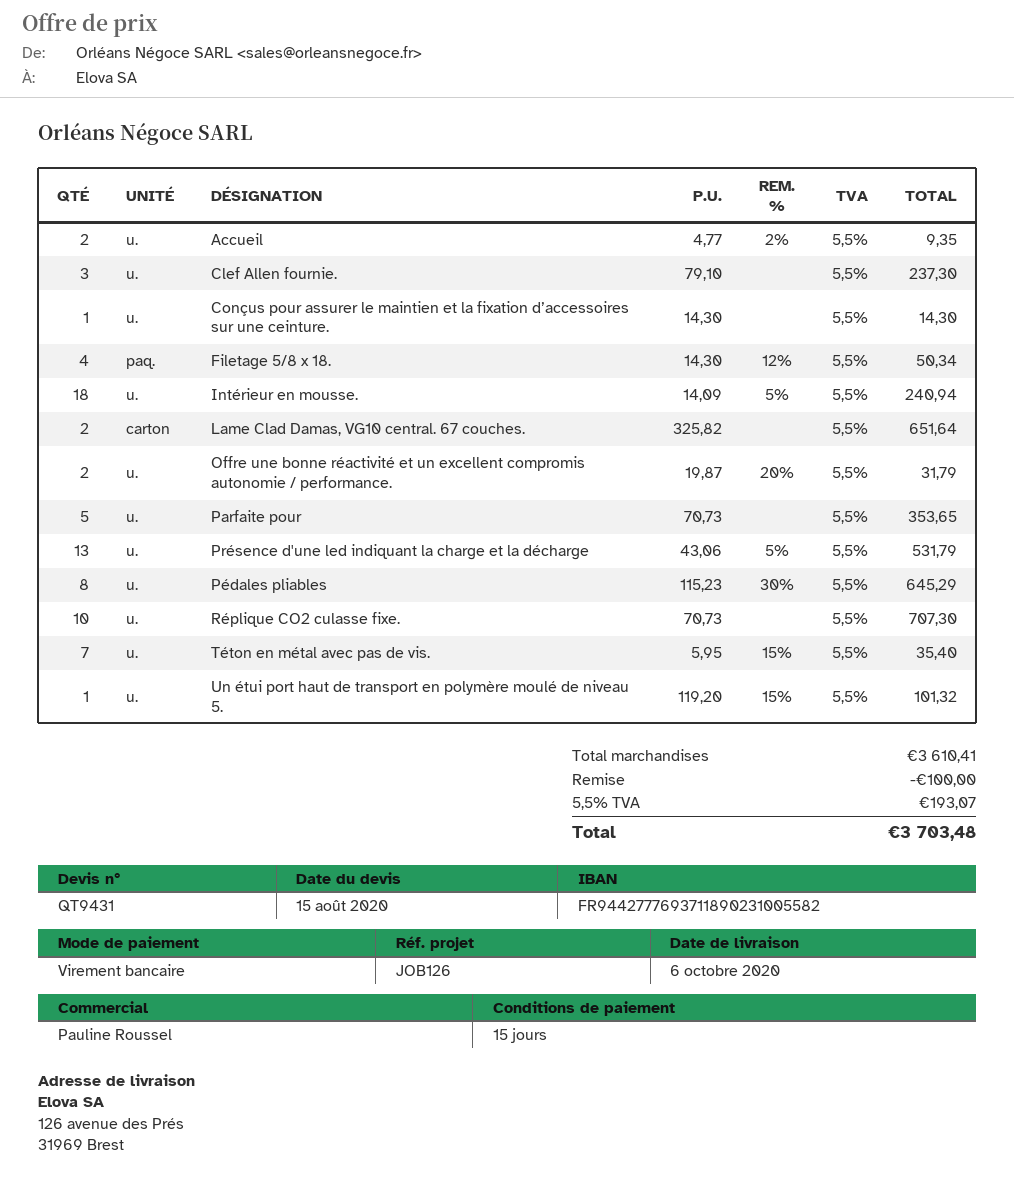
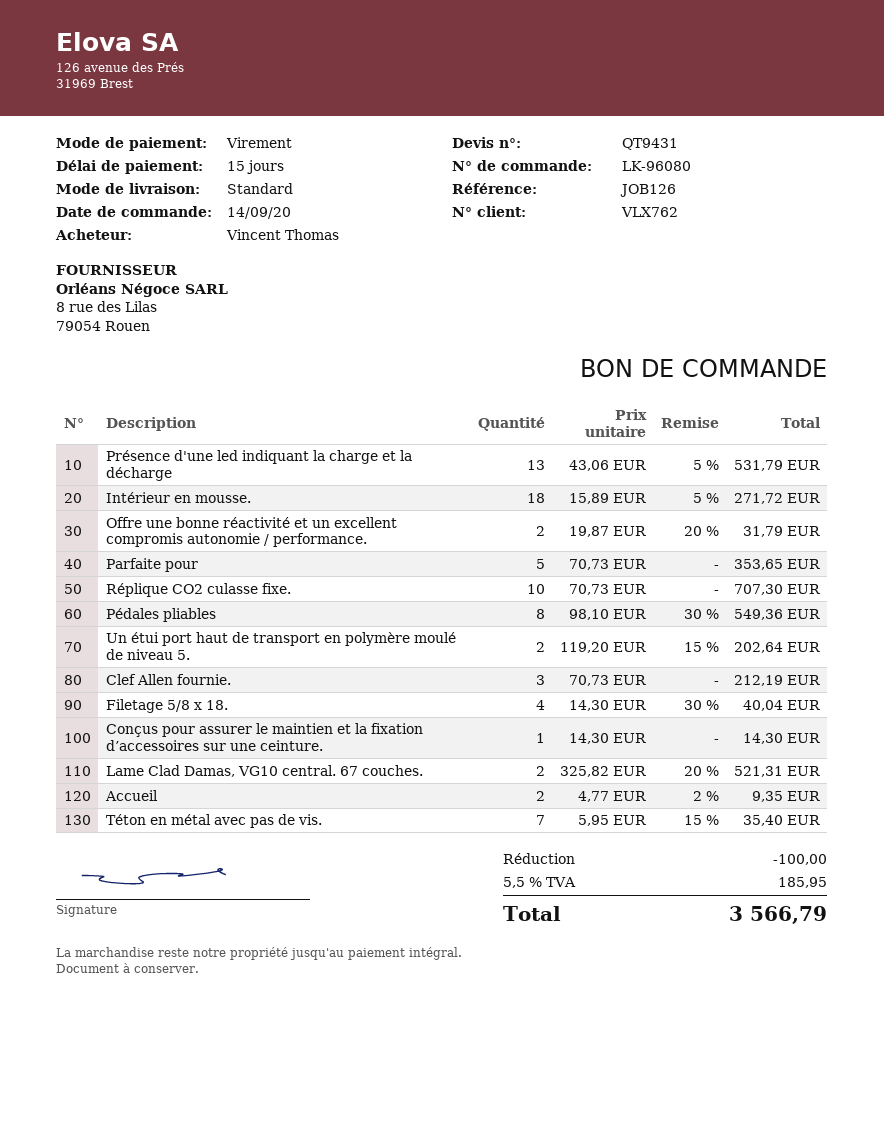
Clef Allen fournie.: 3 x 79.10 = 237.30 -> 3 x 70.73 = 212.19
Filetage 5/8 x 18.: 4 x 14.30 - 12% = 50.34 -> 4 x 14.30 - 30% = 40.04
Intérieur en mousse.: 18 x 14.09 - 5% = 240.94 -> 18 x 15.89 - 5% = 271.72
Lame Clad Damas, VG10 central. 67 couches.: 2 x 325.82 = 651.64 -> 2 x 325.82 - 20% = 521.31
Pédales pliables: 8 x 115.23 - 30% = 645.29 -> 8 x 98.10 - 30% = 549.36
Un étui port haut de transport en polymère moulé de niveau 5.: 1 x 119.20 - 15% = 101.32 -> 2 x 119.20 - 15% = 202.64
tax: 5.5% = 193.07 -> 5.5% = 185.95
total: 3703.48 -> 3566.79

